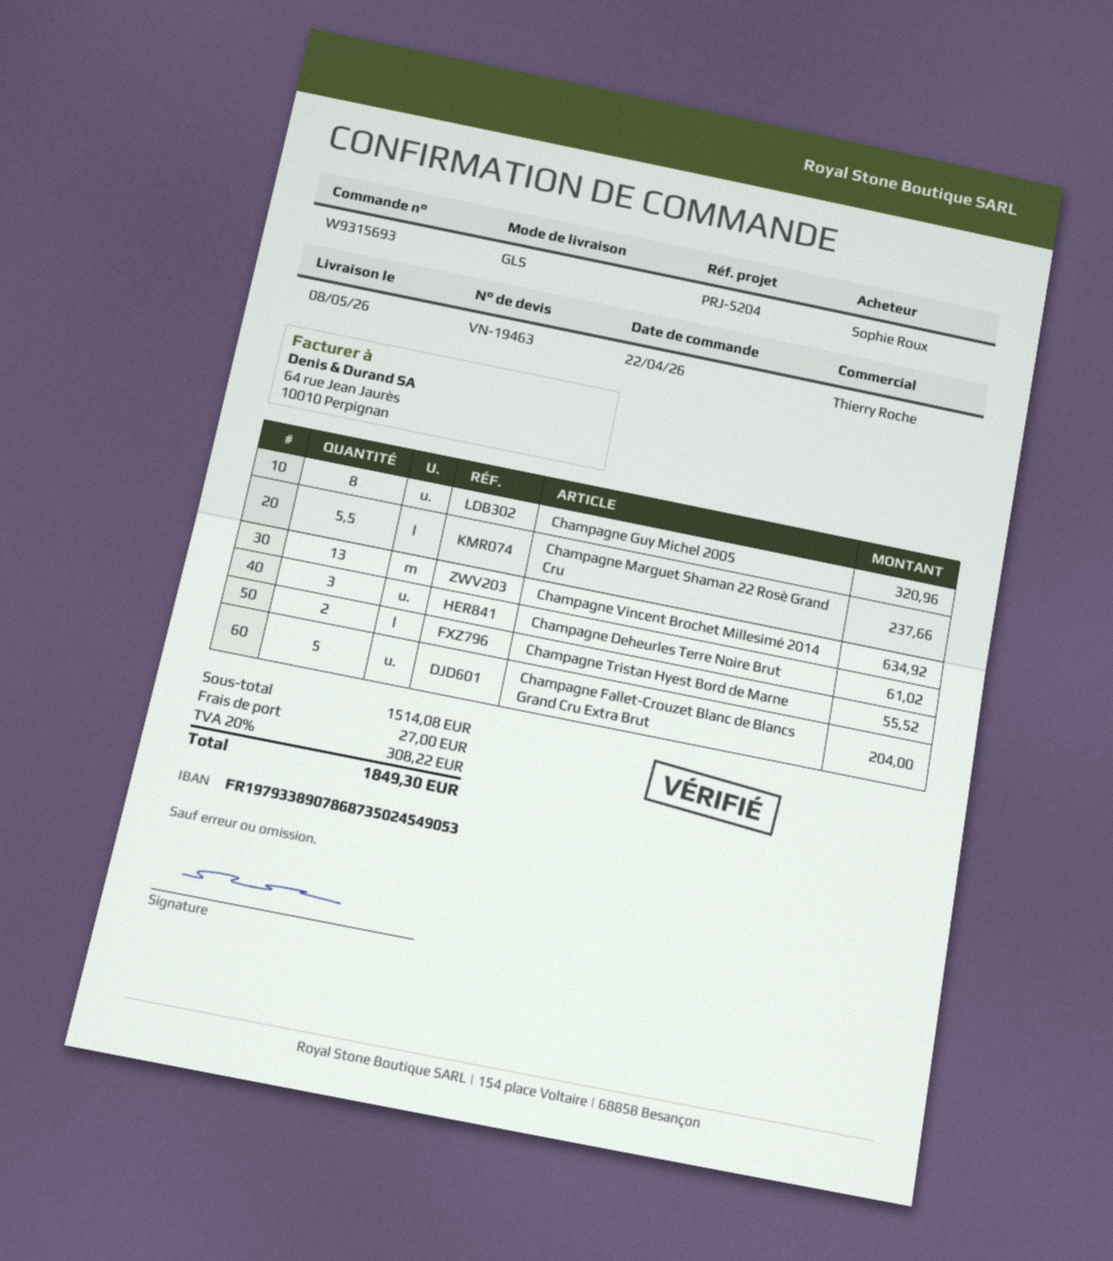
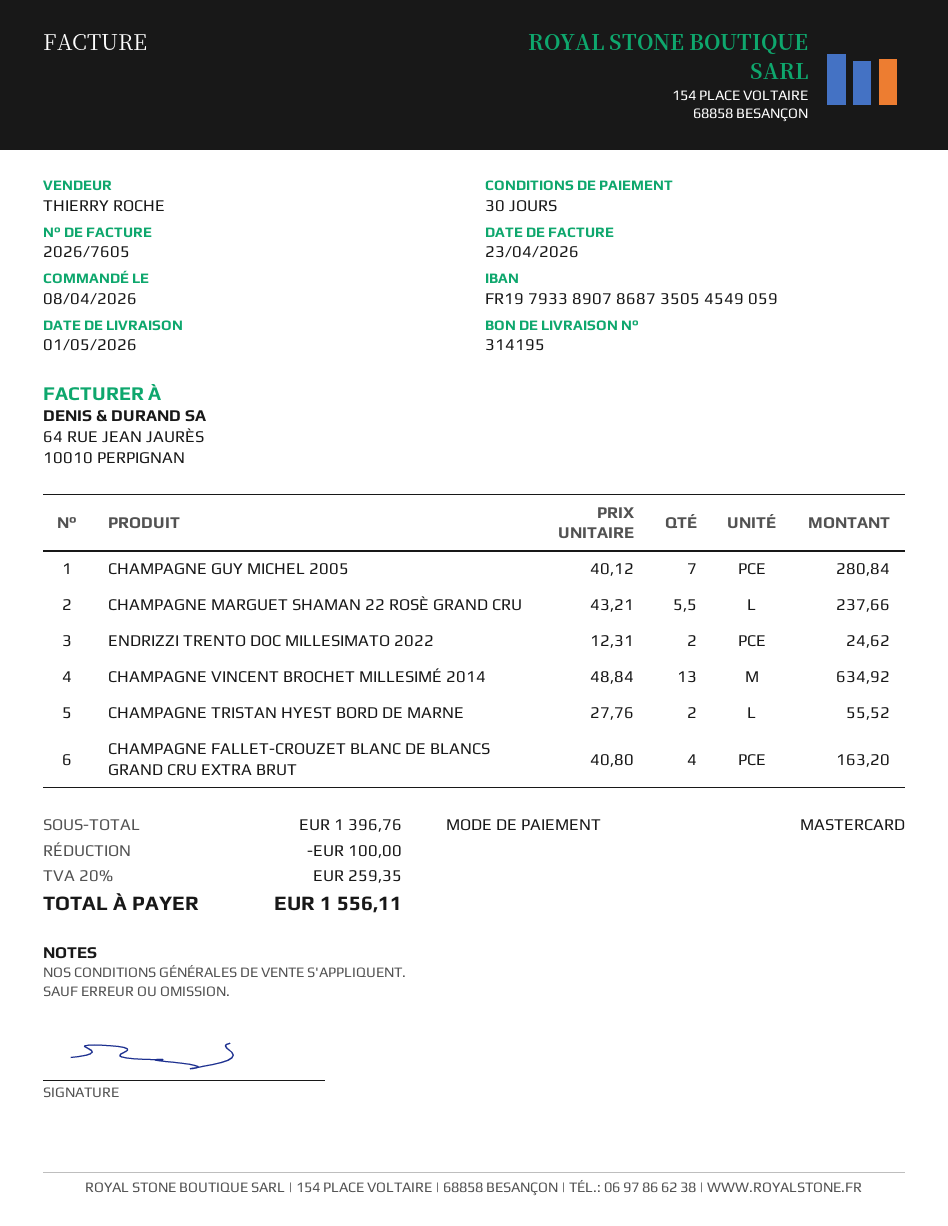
order date: 2026-04-22 -> 2026-04-08
delivery date: 2026-05-08 -> 2026-05-01
bank account: FR1979338907868735024549053 -> FR1979338907868735054549059
Champagne Guy Michel 2005: 8 for 320.96 -> 7 for 280.84
Champagne Deheurles Terre Noire Brut: 3 for 61.02 -> none
Champagne Fallet-Crouzet Blanc de Blancs Grand Cru Extra Brut: 5 for 204.00 -> 4 for 163.20
ENDRIZZI TRENTO DOC MILLESIMATO 2022: none -> 2 for 24.62
subtotal: 1514.08 -> 1396.76
discount: none -> 100.00
shipping: 27.00 -> none
tax: 20% = 308.22 -> 20% = 259.35
total: 1849.30 -> 1556.11

